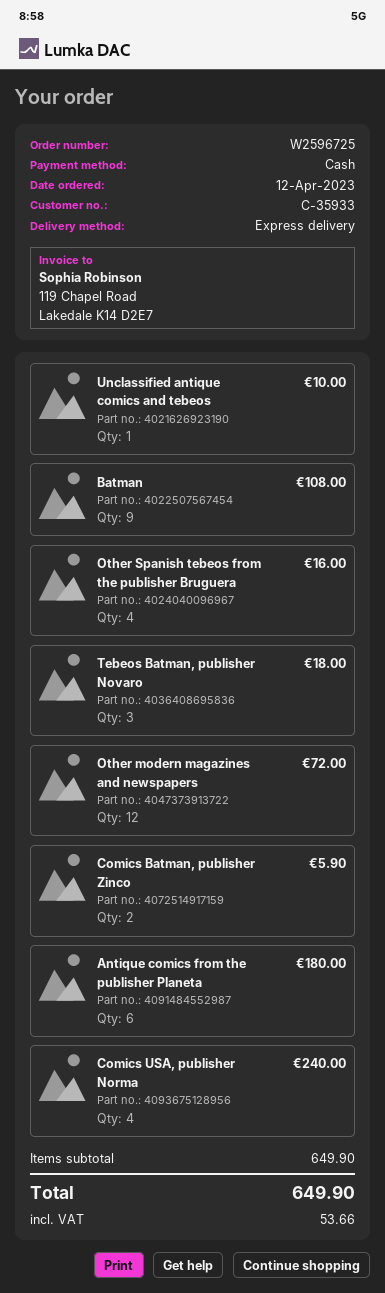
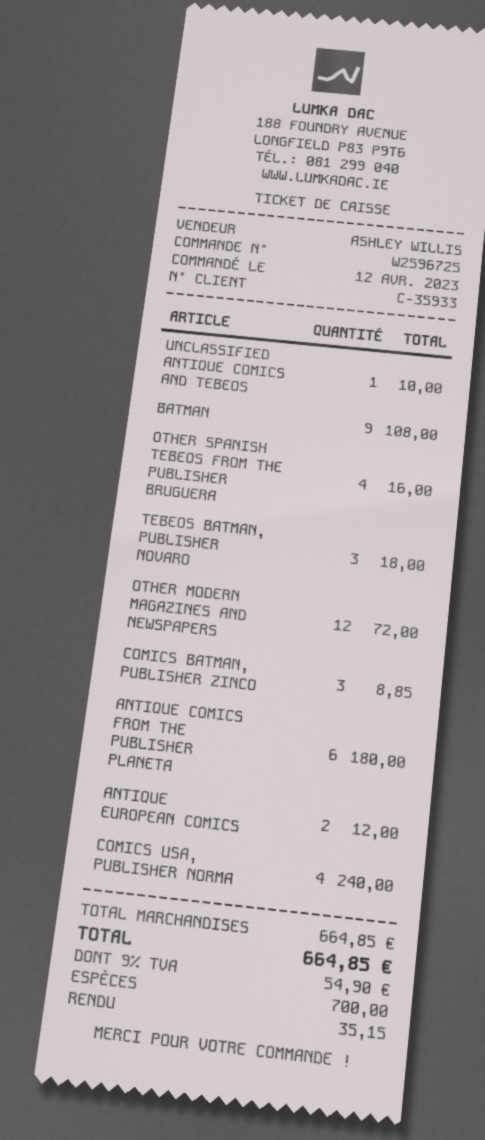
Comics Batman, publisher Zinco: 2 for 5.90 -> 3 for 8.85
ANTIQUE EUROPEAN COMICS: none -> 2 for 12.00
subtotal: 649.90 -> 664.85
tax: 53.66 -> 54.90
total: 649.90 -> 664.85

